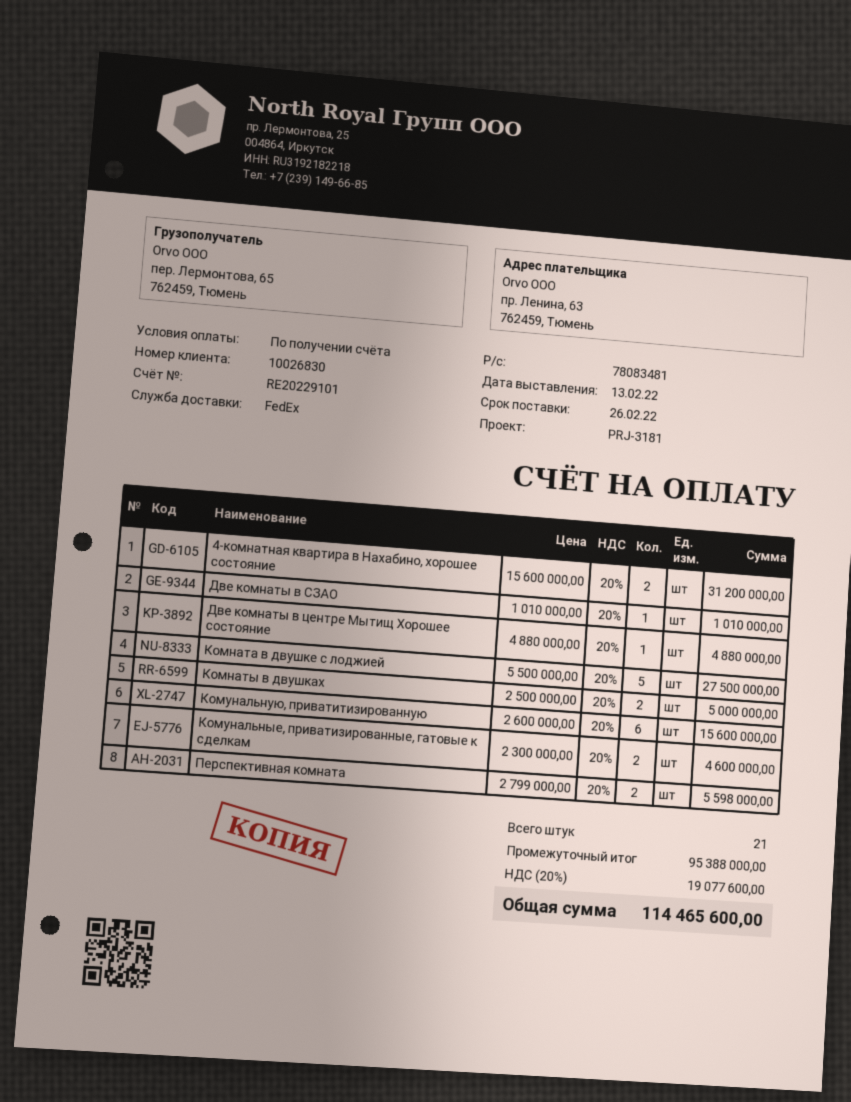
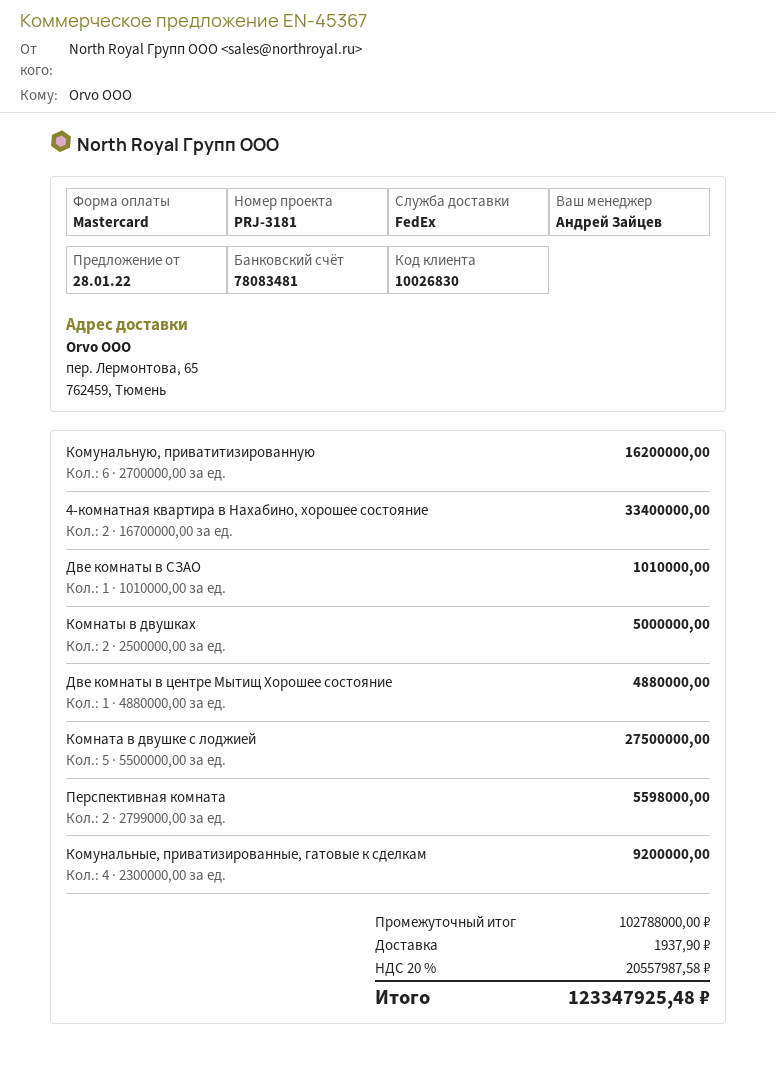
4-комнатная квартира в Нахабино, хорошее состояние: 2 x 15600000.00 = 31200000.00 -> 2 x 16700000.00 = 33400000.00
Комунальную, приватитизированную: 6 x 2600000.00 = 15600000.00 -> 6 x 2700000.00 = 16200000.00
Комунальные, приватизированные, гатовые к сделкам: 2 x 2300000.00 = 4600000.00 -> 4 x 2300000.00 = 9200000.00
subtotal: 95388000.00 -> 102788000.00
shipping: none -> 1937.90
tax: 20% = 19077600.00 -> 20% = 20557987.58
total: 114465600.00 -> 123347925.48

